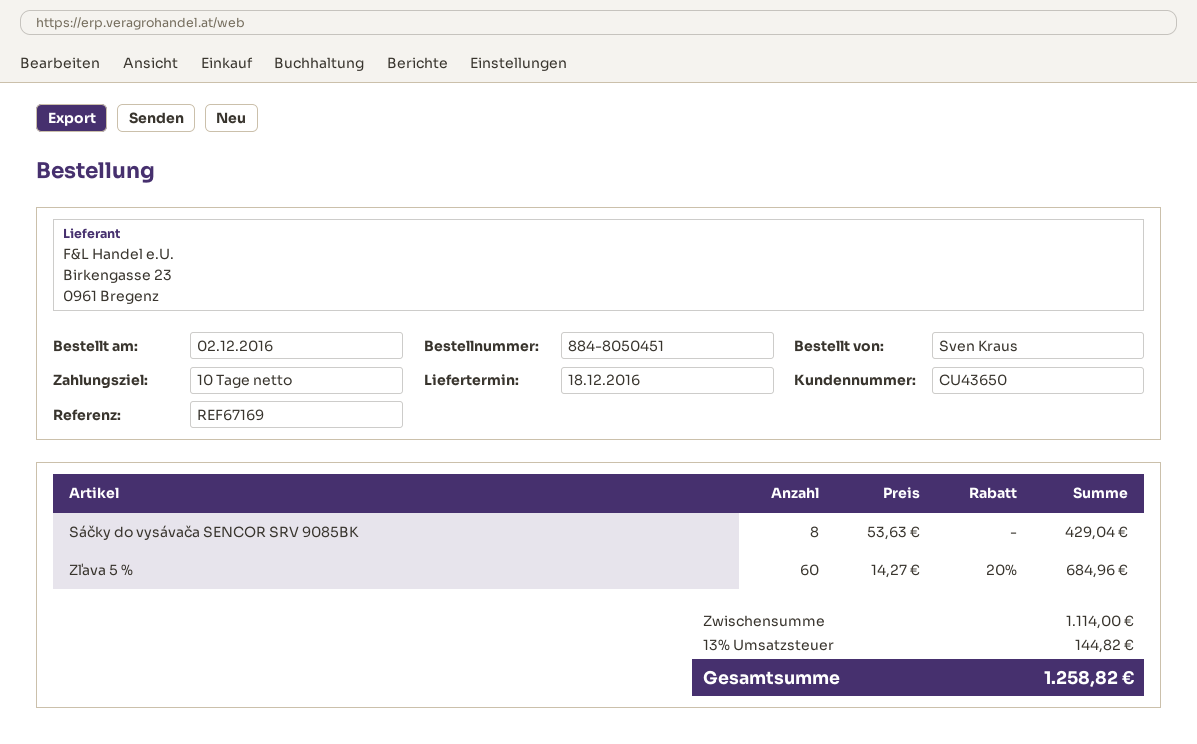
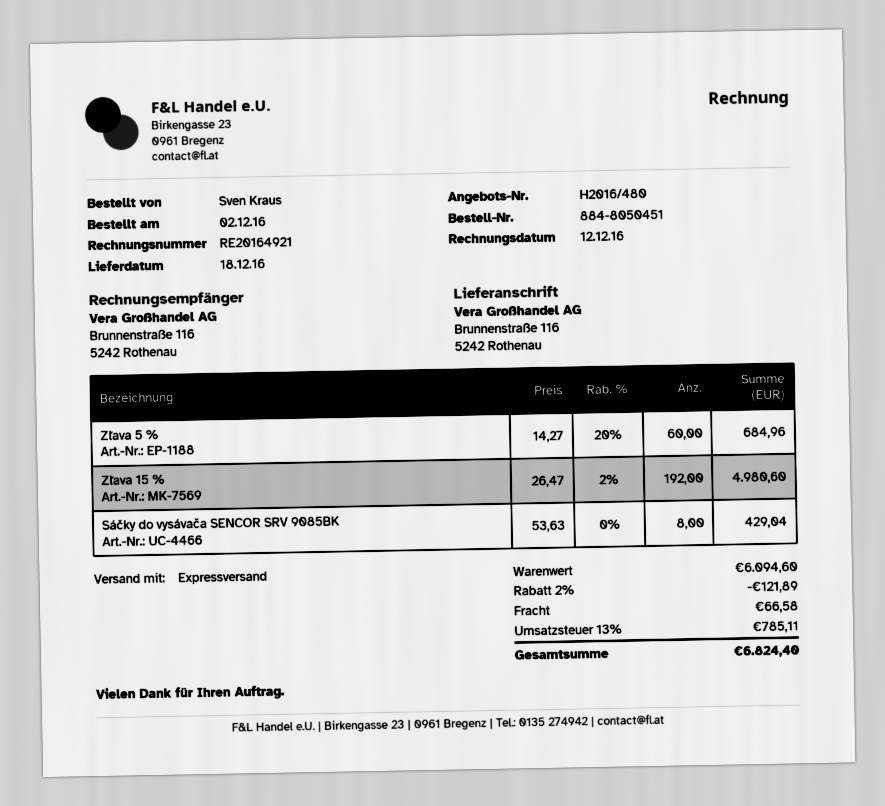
Zľava 15 %: none -> 192 x 26.47 - 2% = 4980.60
subtotal: 1114.00 -> 6094.60
discount: none -> 2% = 121.89
shipping: none -> 66.58
tax: 13% = 144.82 -> 13% = 785.11
total: 1258.82 -> 6824.40

